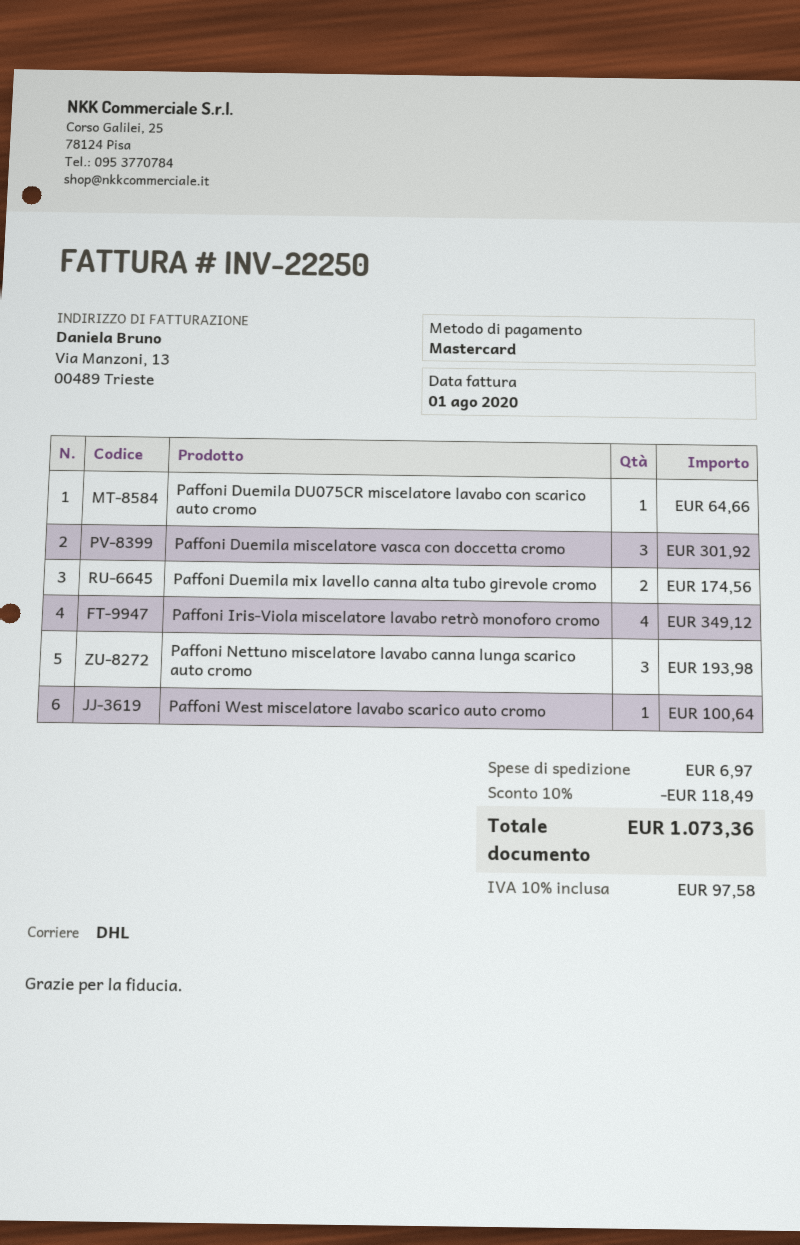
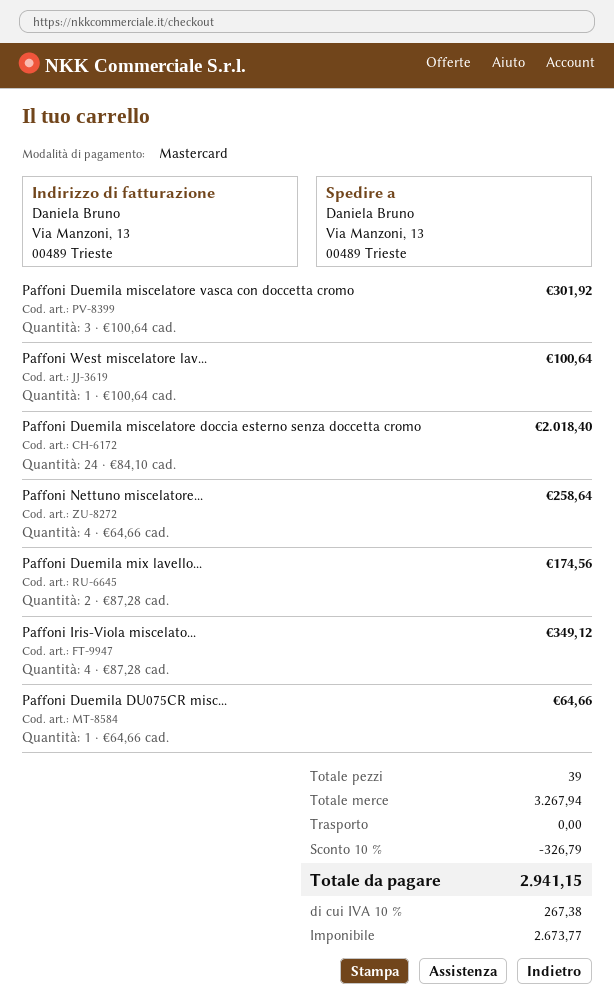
Paffoni Nettuno miscelatore lavabo canna lunga scarico auto cromo: 3 for 193.98 -> 4 for 258.64
Paffoni Duemila miscelatore doccia esterno senza doccetta cromo: none -> 24 for 2018.40
discount: 10% = 118.49 -> 10% = 326.79
shipping: 6.97 -> 0.00
tax: 10% = 97.58 -> 10% = 267.38
total: 1073.36 -> 2941.15

